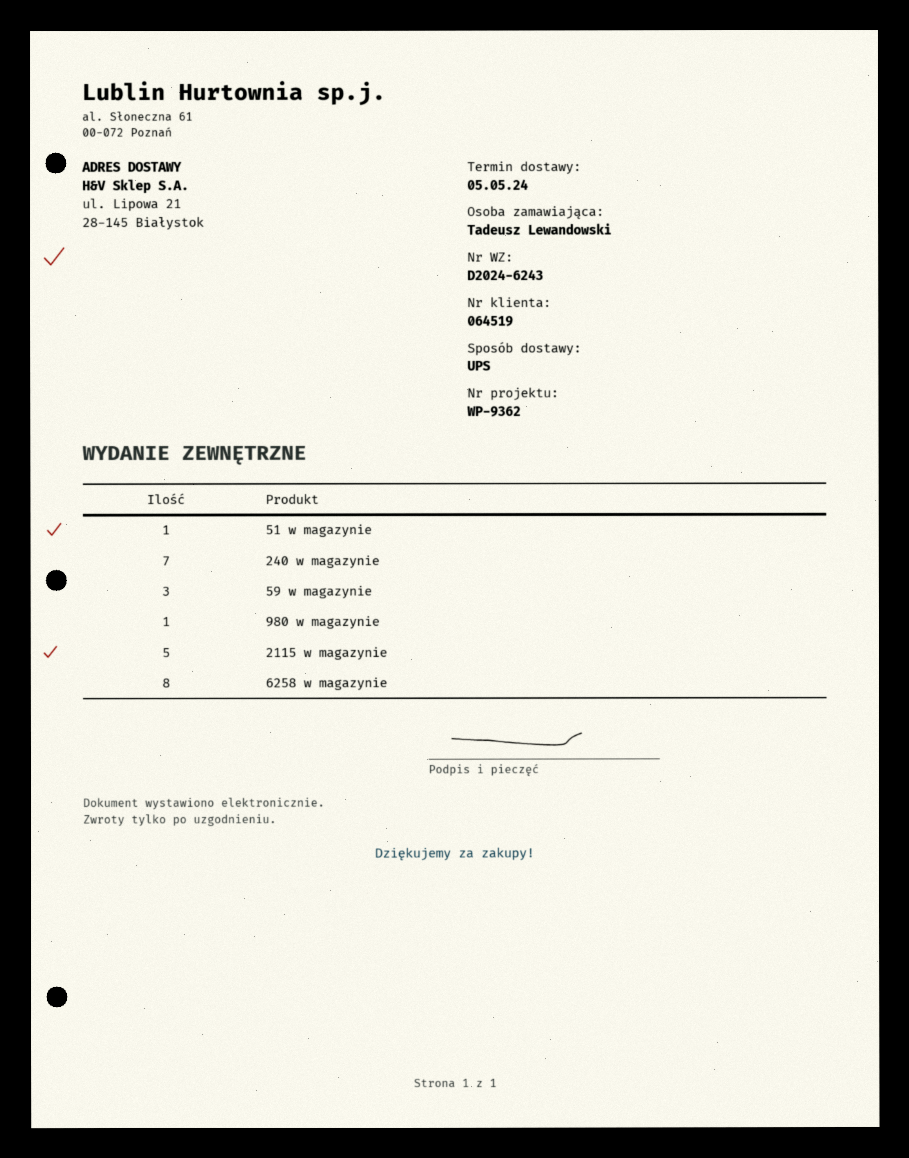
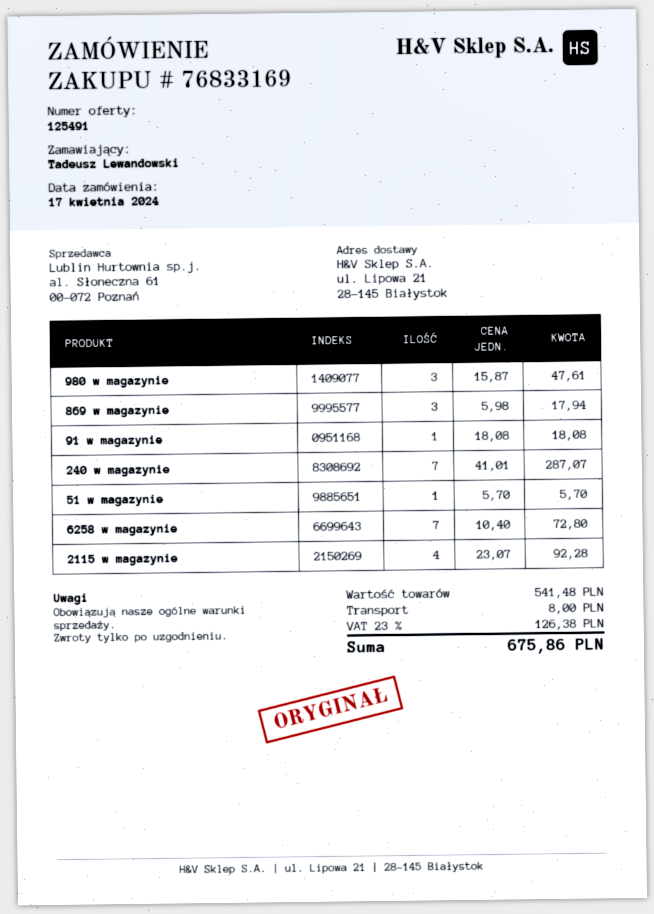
59 w magazynie: 3 -> none
980 w magazynie: 1 -> 3
2115 w magazynie: 5 -> 4
6258 w magazynie: 8 -> 7
869 w magazynie: none -> 3
91 w magazynie: none -> 1

